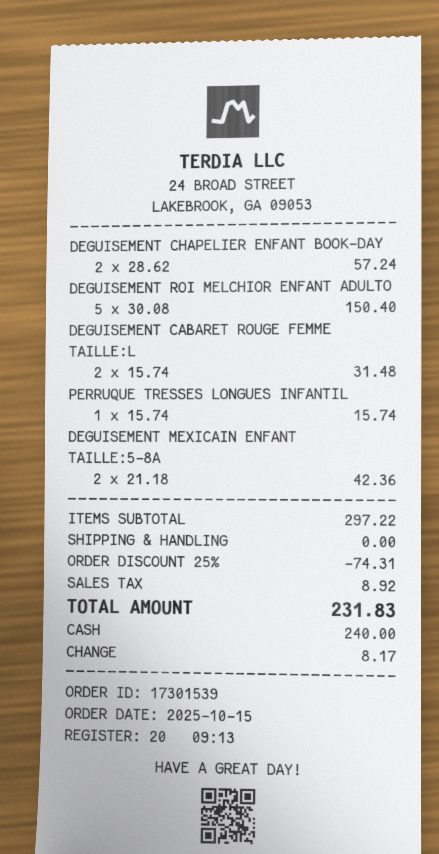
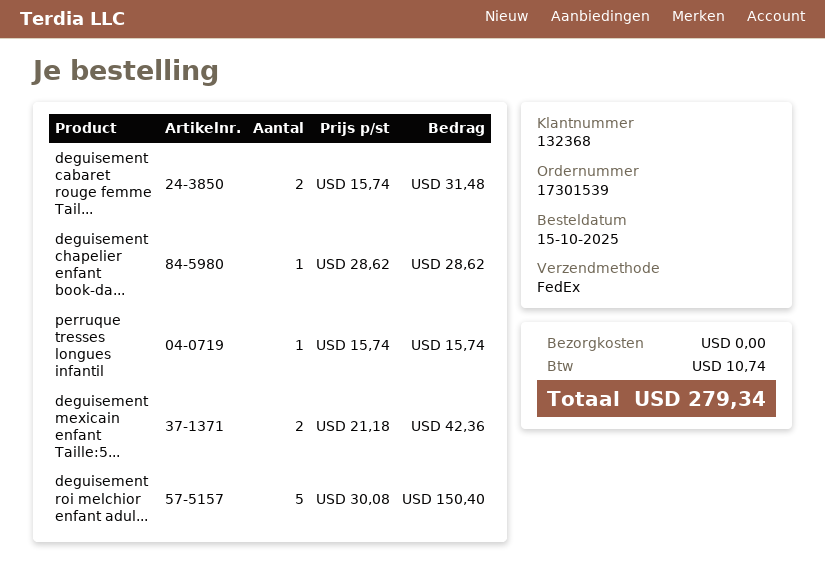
DEGUISEMENT CHAPELIER ENFANT BOOK-DAY: 2 x 28.62 = 57.24 -> 1 x 28.62 = 28.62
discount: 25% = 74.31 -> none
tax: 8.92 -> 10.74
total: 231.83 -> 279.34

